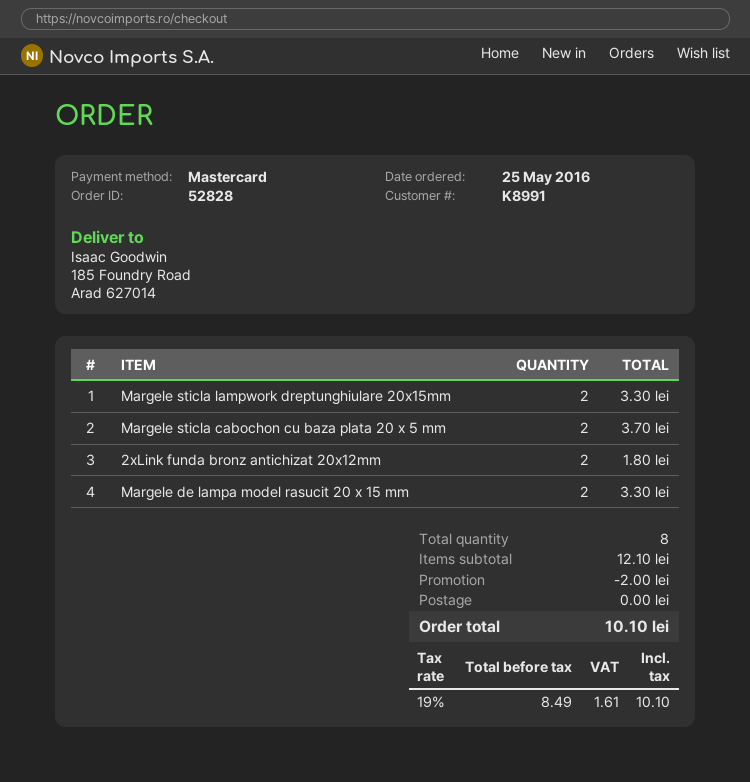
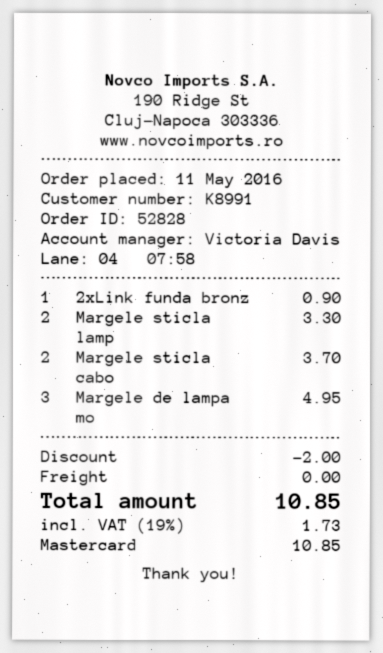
order date: 2016-05-25 -> 2016-05-11
2xLink funda bronz antichizat 20x12mm: 2 for 1.80 -> 1 for 0.90
Margele de lampa model rasucit 20 x 15 mm: 2 for 3.30 -> 3 for 4.95
tax: 19% = 1.61 -> 19% = 1.73
total: 10.10 -> 10.85

